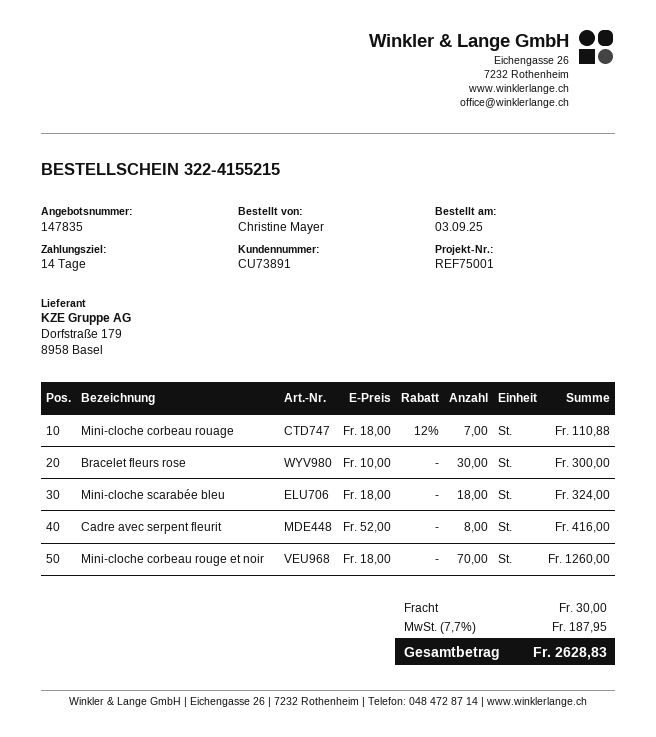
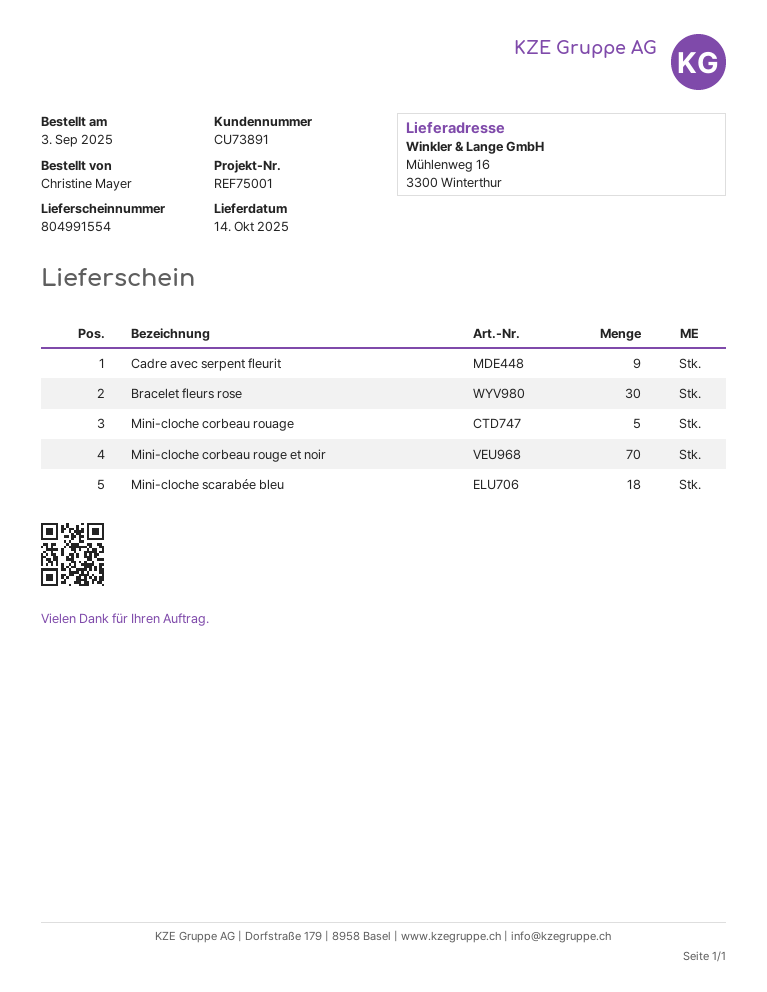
Mini-cloche corbeau rouage: 7 -> 5
Cadre avec serpent fleurit: 8 -> 9

